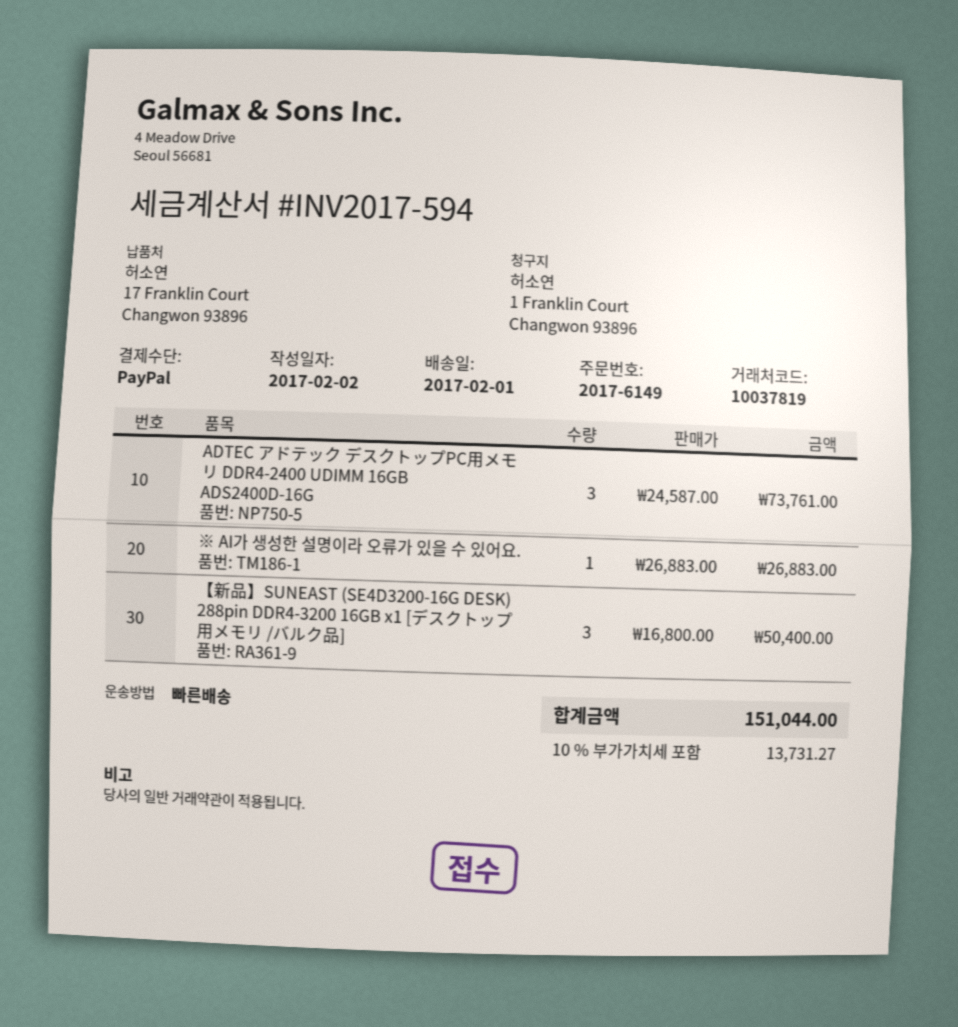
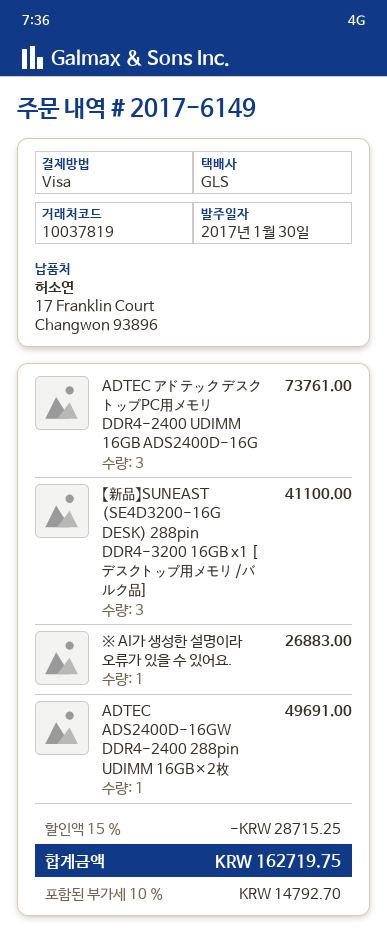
payment method: PayPal -> Visa
shipping method: express -> GLS
【新品】SUNEAST (SE4D3200-16G DESK) 288pin DDR4-3200 16GB x1 [デスクトップ用メモリ /バルク品]: 3 for 50400.00 -> 3 for 41100.00
ADTEC ADS2400D-16GW DDR4-2400 288pin UDIMM 16GB×2枚: none -> 1 for 49691.00
discount: none -> 15% = 28715.25
tax: 10% = 13731.27 -> 10% = 14792.70
total: 151044.00 -> 162719.75

